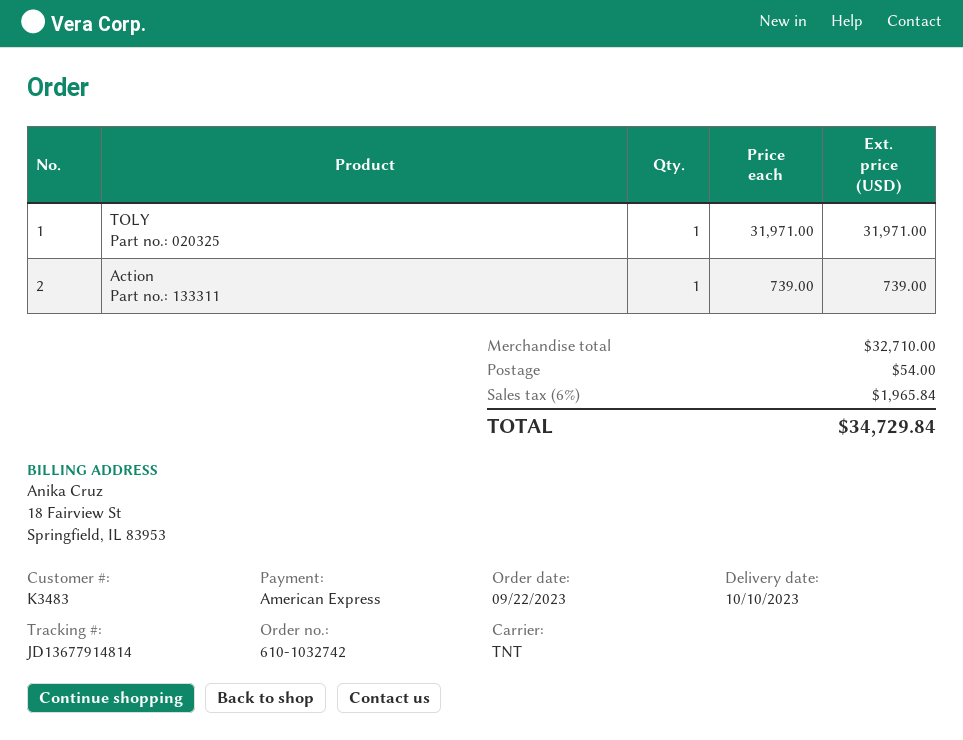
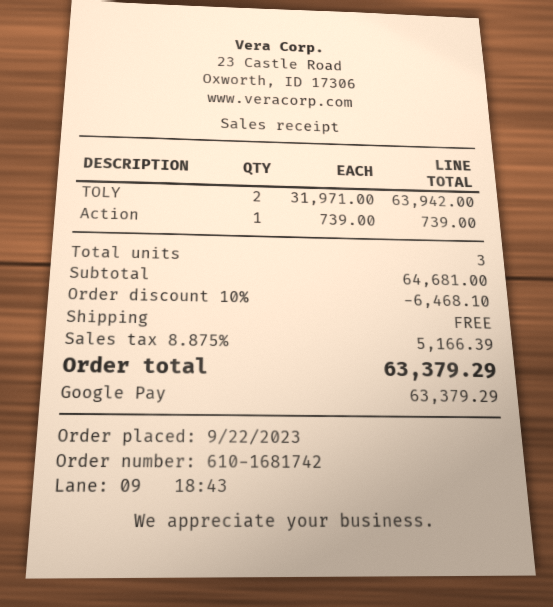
order number: 610-1032742 -> 610-1681742
payment method: American Express -> Google Pay
TOLY: 1 x 31971.00 = 31971.00 -> 2 x 31971.00 = 63942.00
subtotal: 32710.00 -> 64681.00
discount: none -> 10% = 6468.10
shipping: 54.00 -> 0.00
tax: 6% = 1965.84 -> 8.875% = 5166.39
total: 34729.84 -> 63379.29

